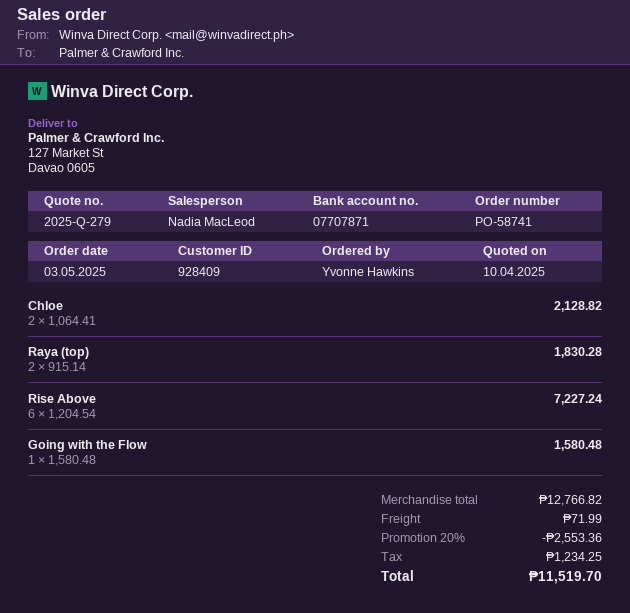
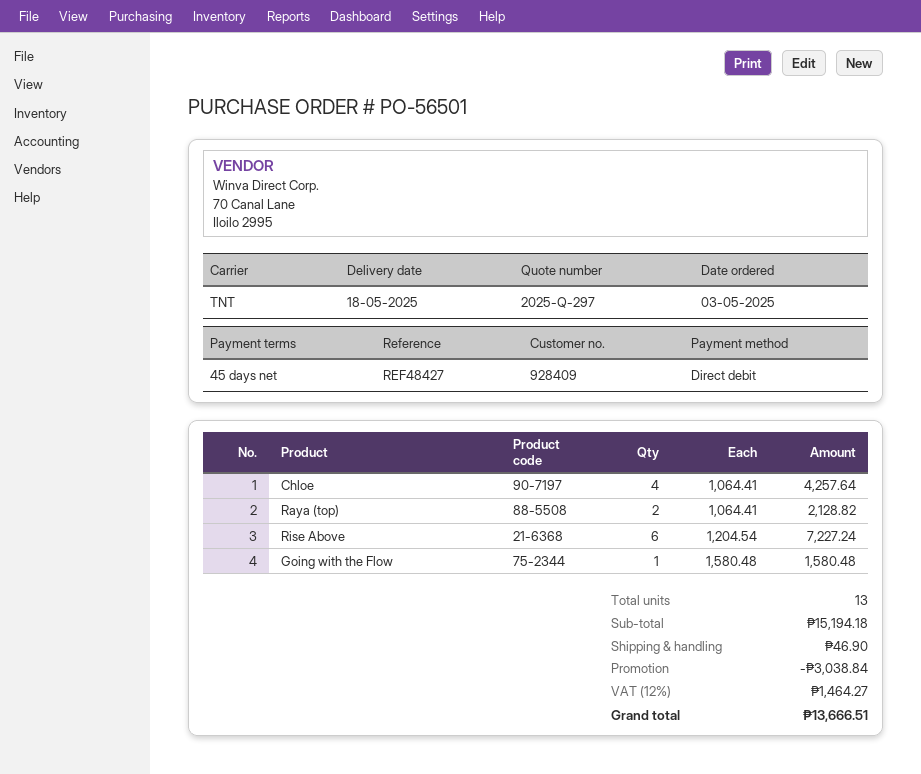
quote number: 2025-Q-279 -> 2025-Q-297
order number: PO-58741 -> PO-56501
Chloe: 2 x 1064.41 = 2128.82 -> 4 x 1064.41 = 4257.64
Raya (top): 2 x 915.14 = 1830.28 -> 2 x 1064.41 = 2128.82
subtotal: 12766.82 -> 15194.18
discount: 2553.36 -> 3038.84
shipping: 71.99 -> 46.90
tax: 1234.25 -> 1464.27
total: 11519.70 -> 13666.51

